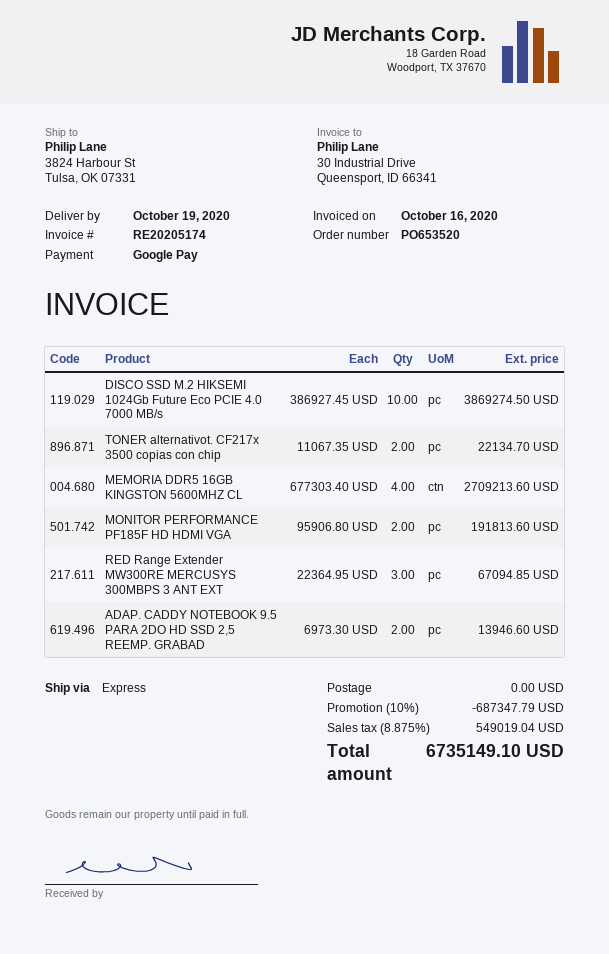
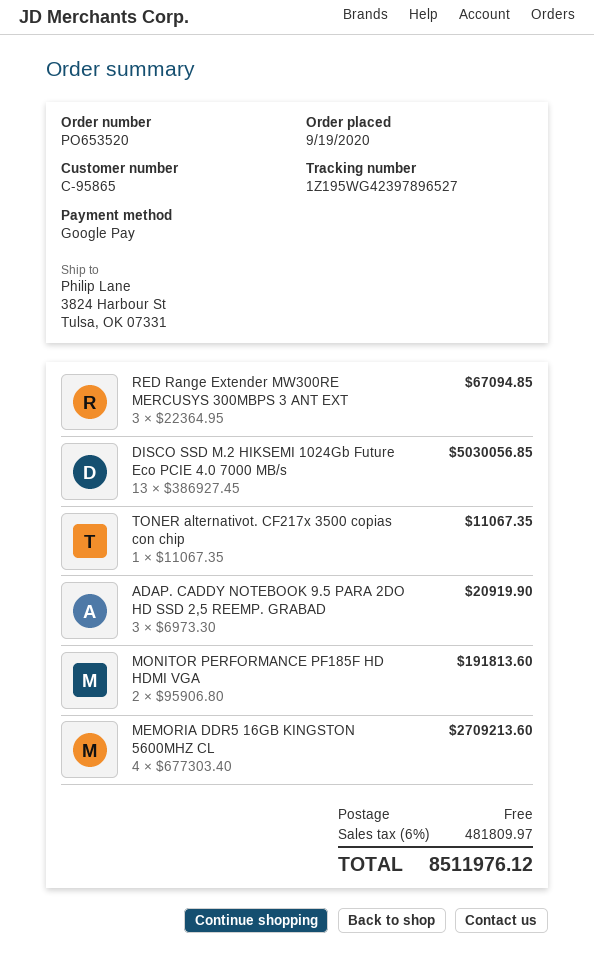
DISCO SSD M.2 HIKSEMI 1024Gb Future Eco PCIE 4.0 7000 MB/s: 10 x 386927.45 = 3869274.50 -> 13 x 386927.45 = 5030056.85
TONER alternativot. CF217x 3500 copias con chip: 2 x 11067.35 = 22134.70 -> 1 x 11067.35 = 11067.35
ADAP. CADDY NOTEBOOK 9.5 PARA 2DO HD SSD 2,5 REEMP. GRABAD: 2 x 6973.30 = 13946.60 -> 3 x 6973.30 = 20919.90
discount: 10% = 687347.79 -> none
tax: 8.875% = 549019.04 -> 6% = 481809.97
total: 6735149.10 -> 8511976.12

